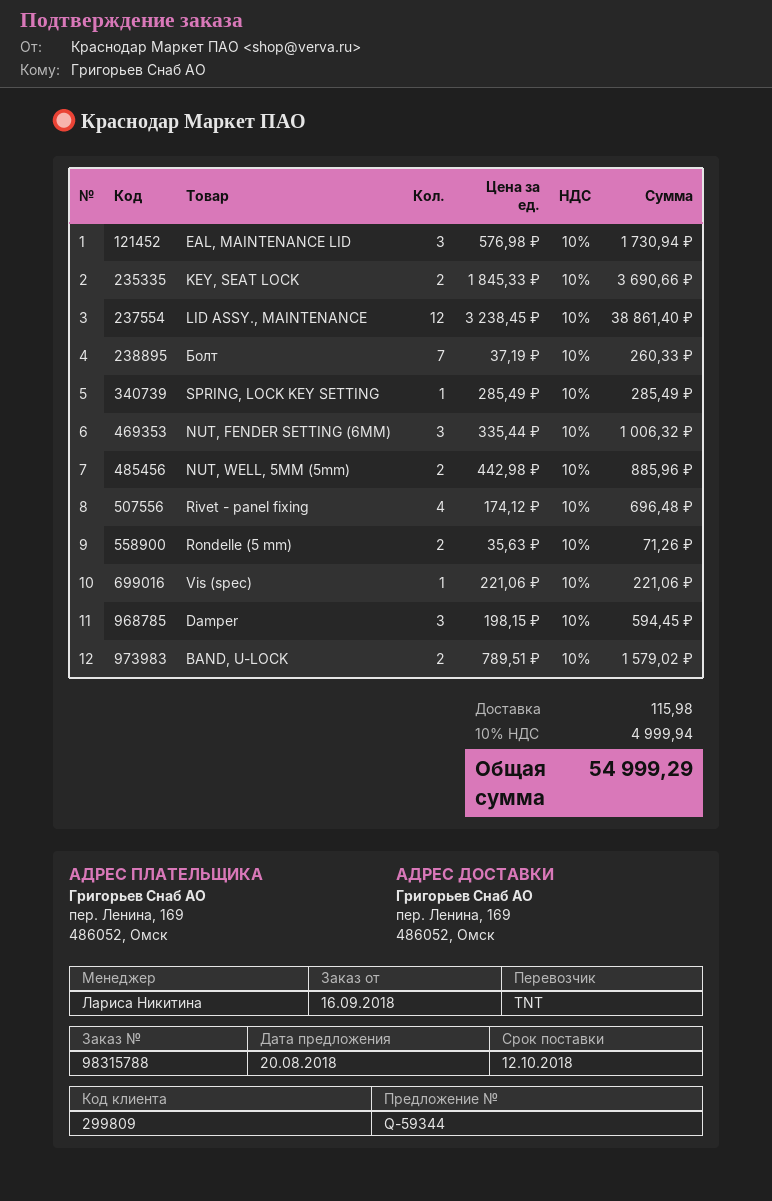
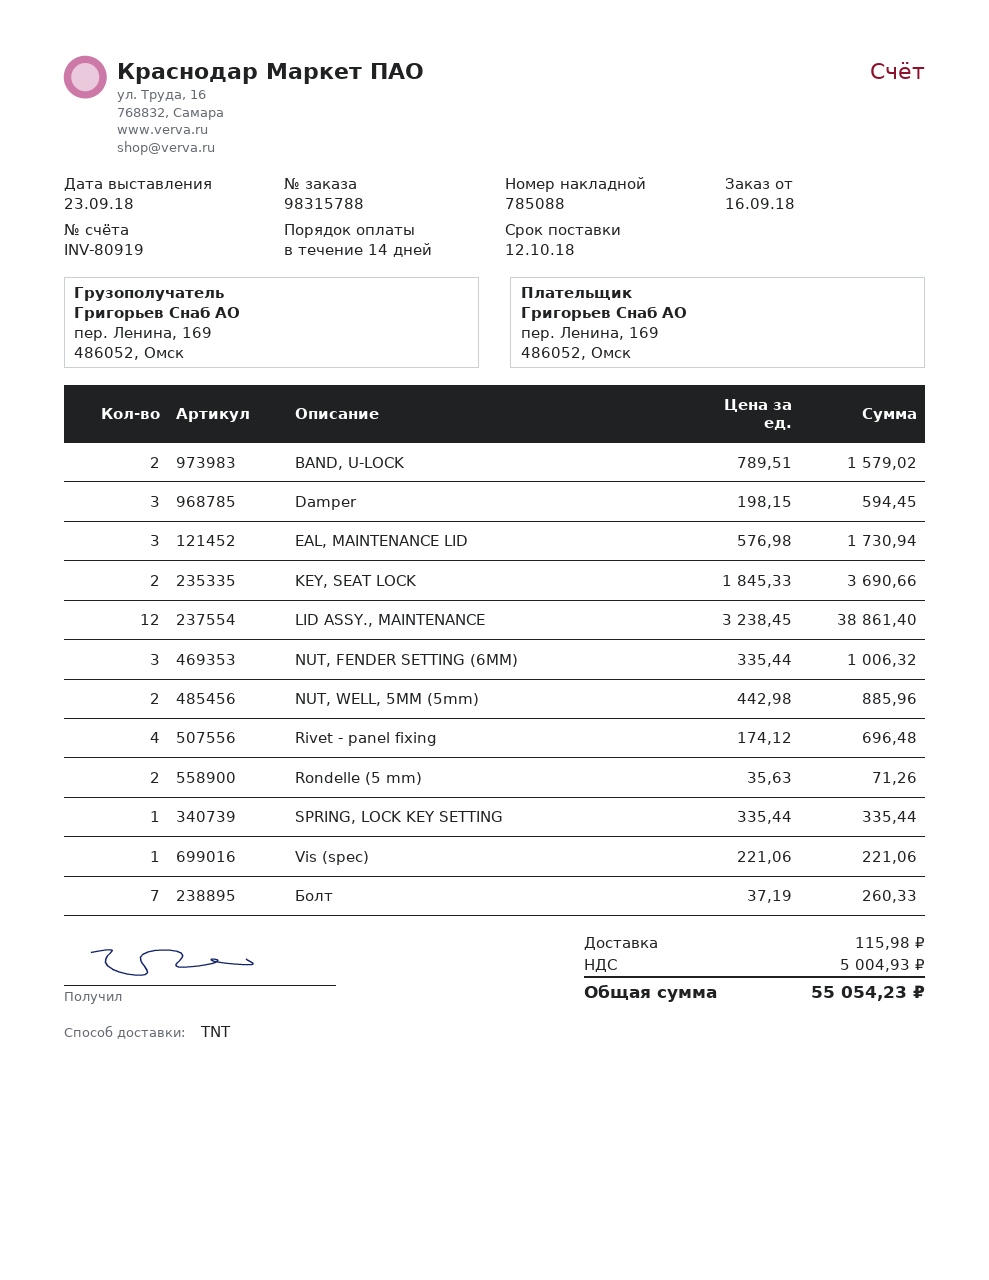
SPRING, LOCK KEY SETTING: 1 x 285.49 = 285.49 -> 1 x 335.44 = 335.44
tax: 4999.94 -> 5004.93
total: 54999.29 -> 55054.23

